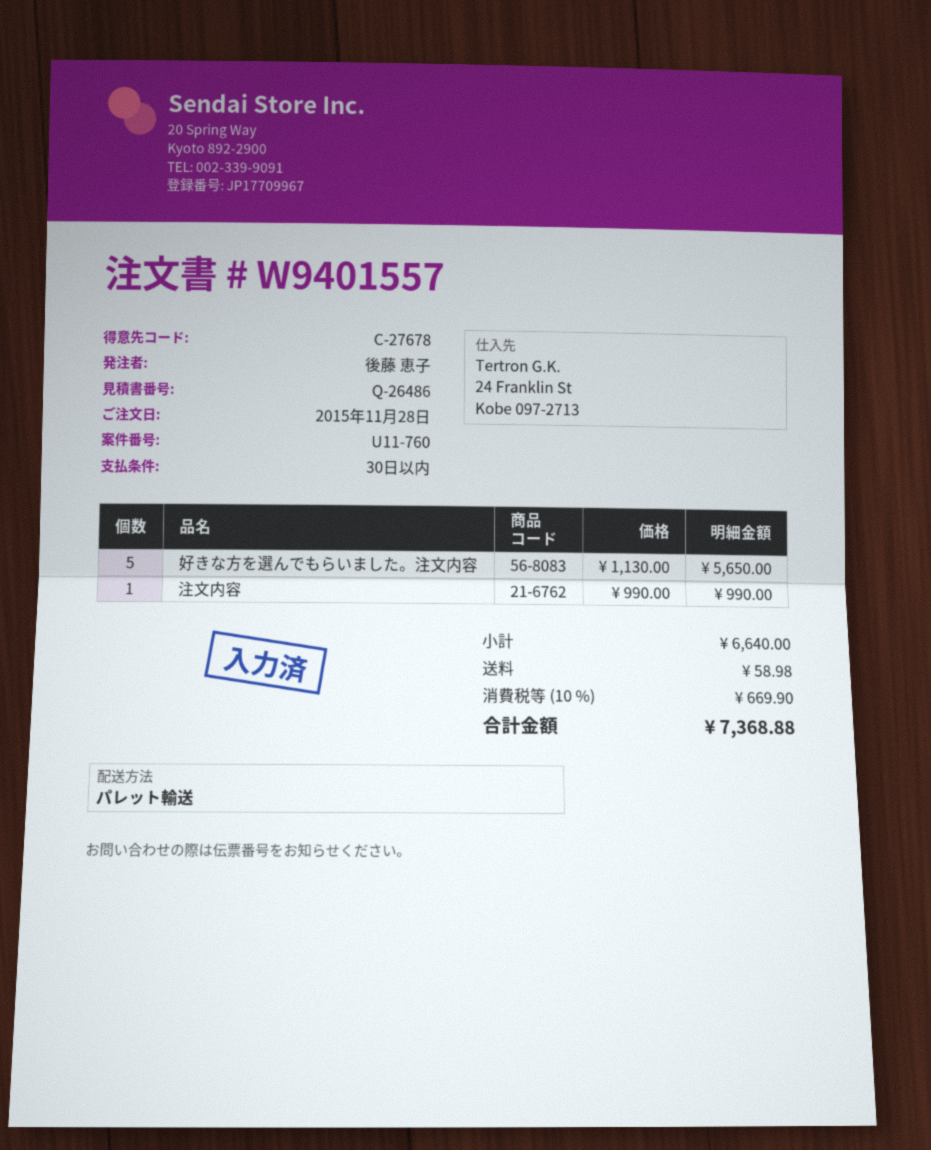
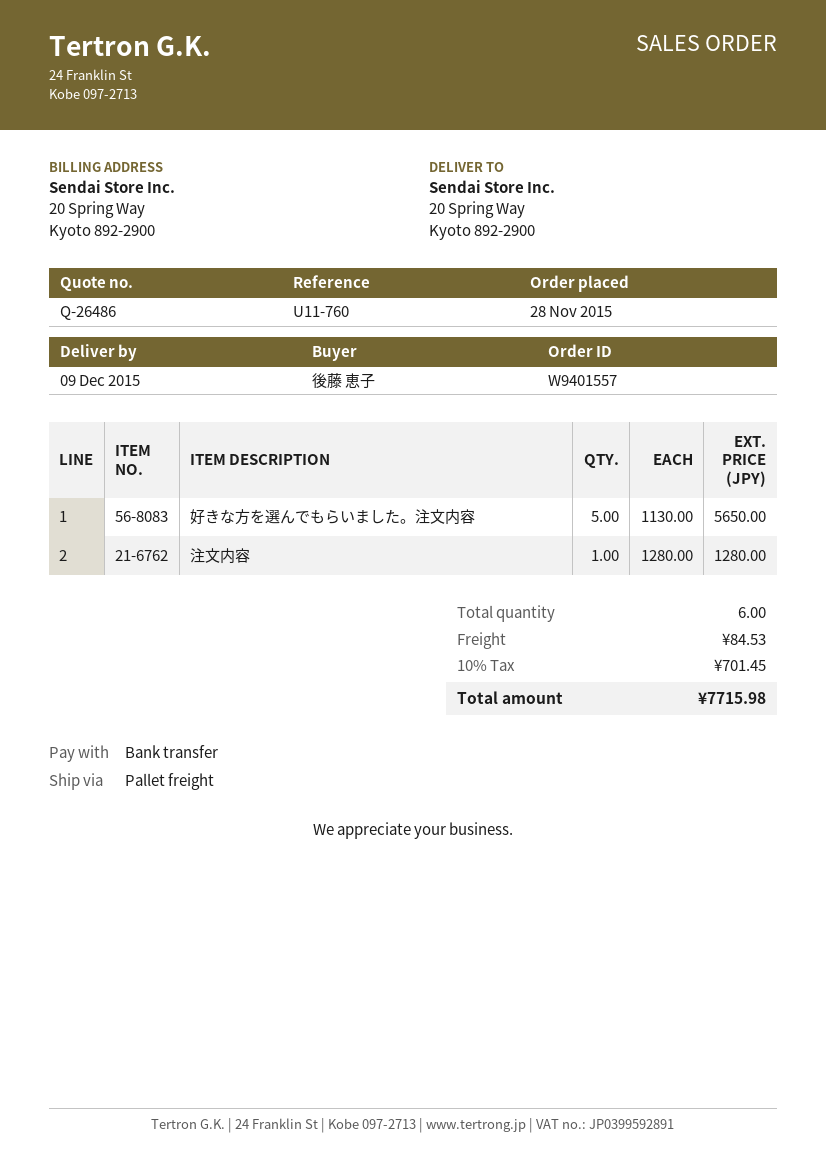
注文内容: 1 x 990.00 = 990.00 -> 1 x 1280.00 = 1280.00
shipping: 58.98 -> 84.53
tax: 10% = 669.90 -> 10% = 701.45
total: 7368.88 -> 7715.98

